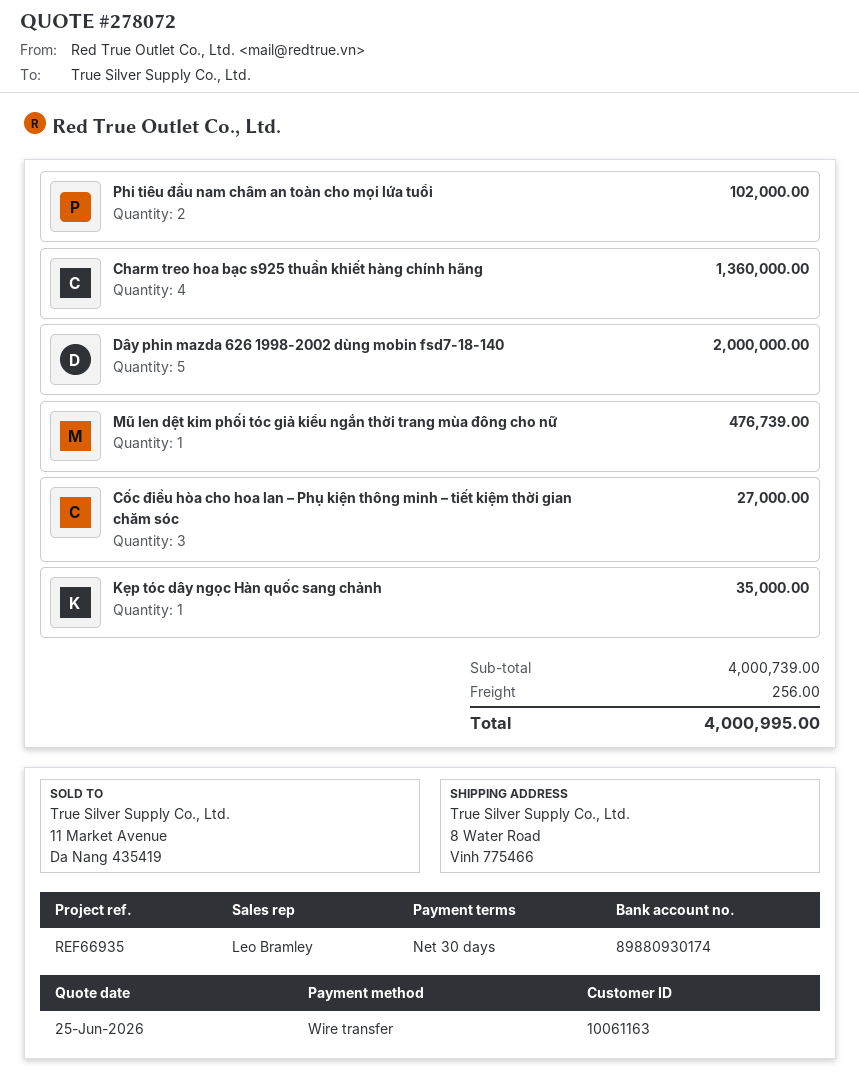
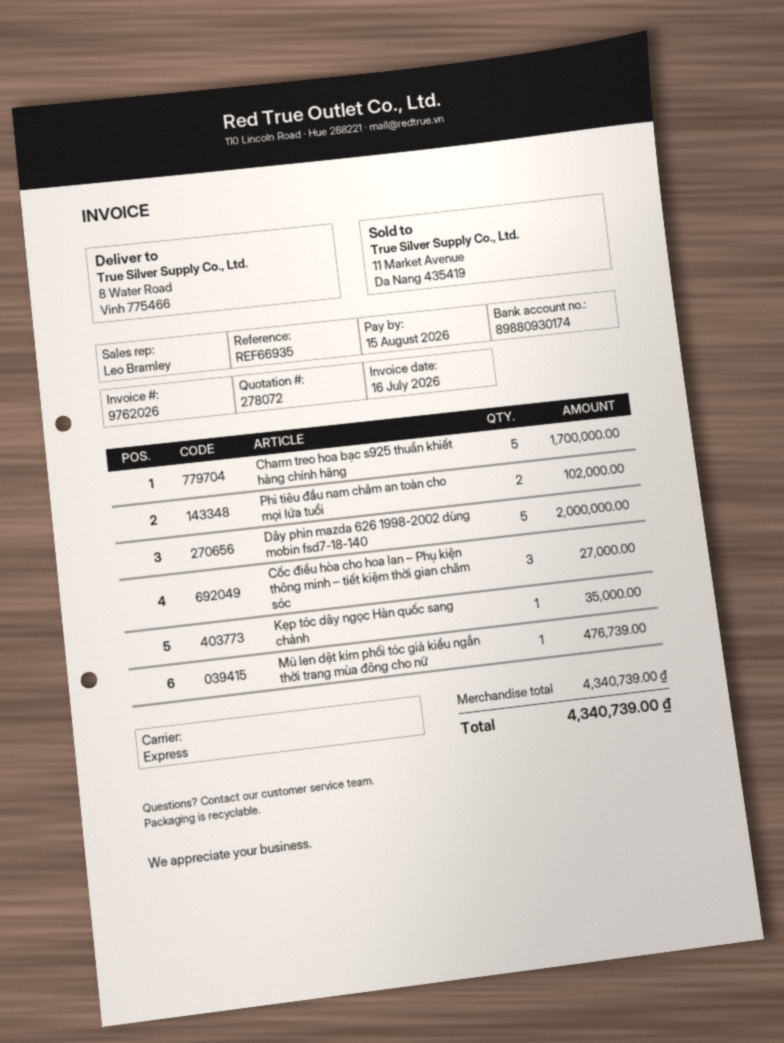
Charm treo hoa bạc s925 thuần khiết hàng chính hãng: 4 for 1360000.00 -> 5 for 1700000.00
subtotal: 4000739.00 -> 4340739.00
shipping: 256.00 -> none
total: 4000995.00 -> 4340739.00

